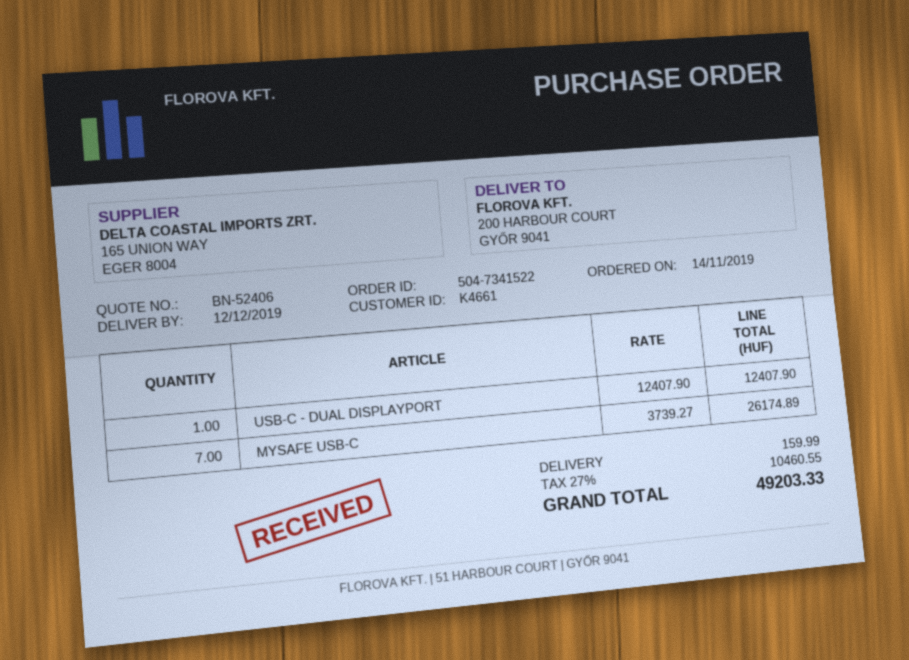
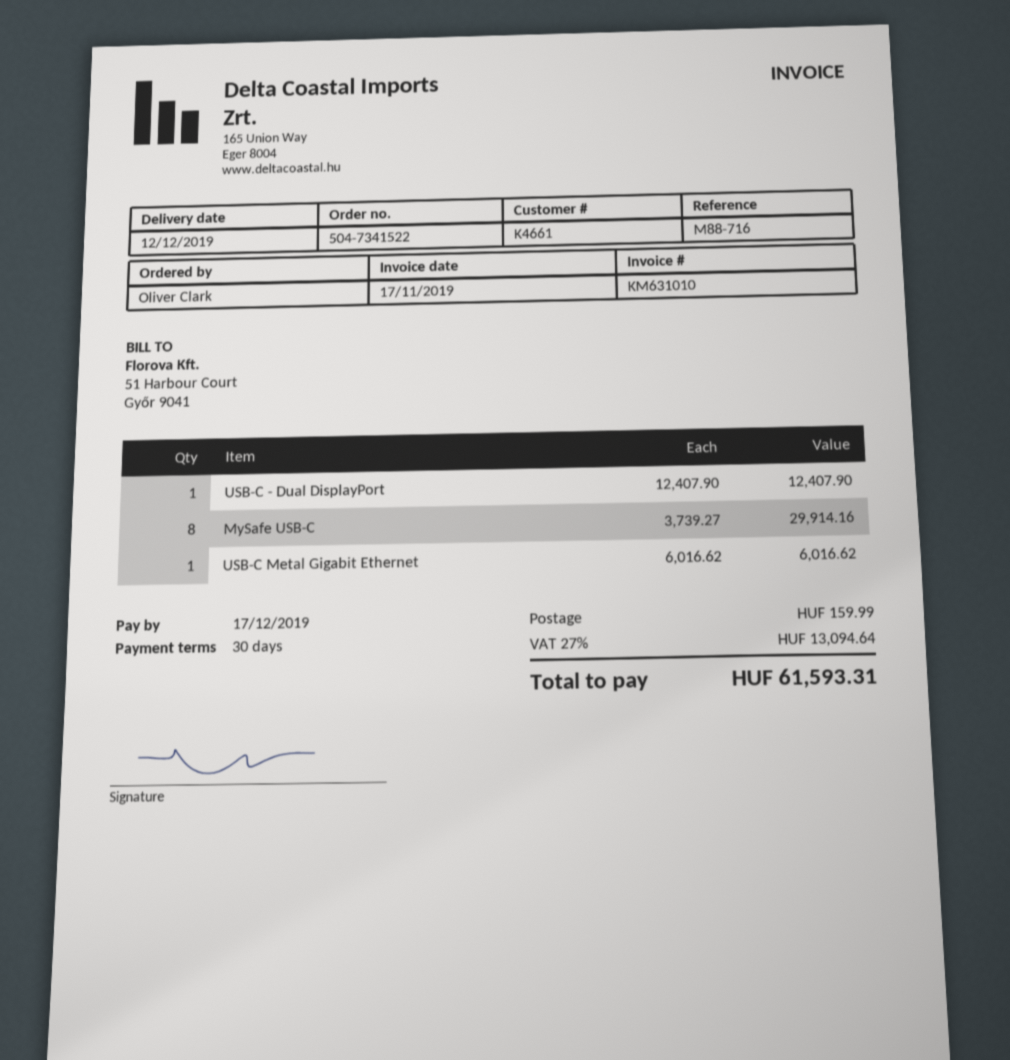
MYSAFE USB-C: 7 x 3739.27 = 26174.89 -> 8 x 3739.27 = 29914.16
USB-C Metal Gigabit Ethernet: none -> 1 x 6016.62 = 6016.62
tax: 27% = 10460.55 -> 27% = 13094.64
total: 49203.33 -> 61593.31

